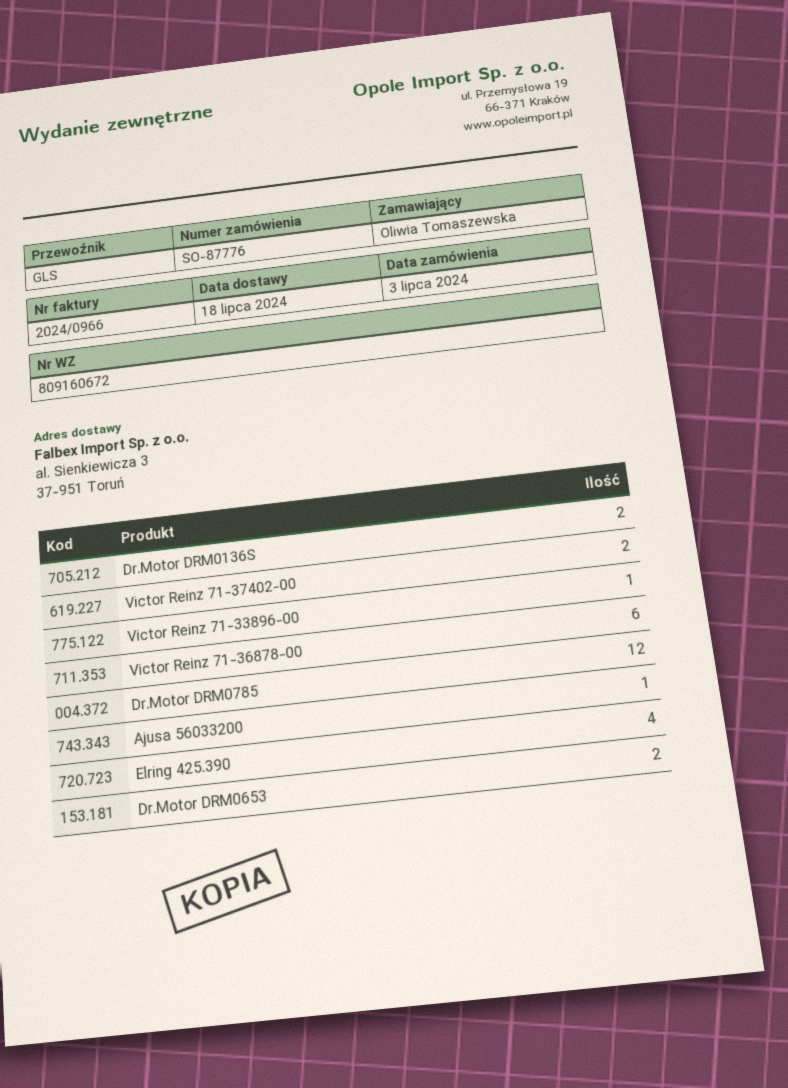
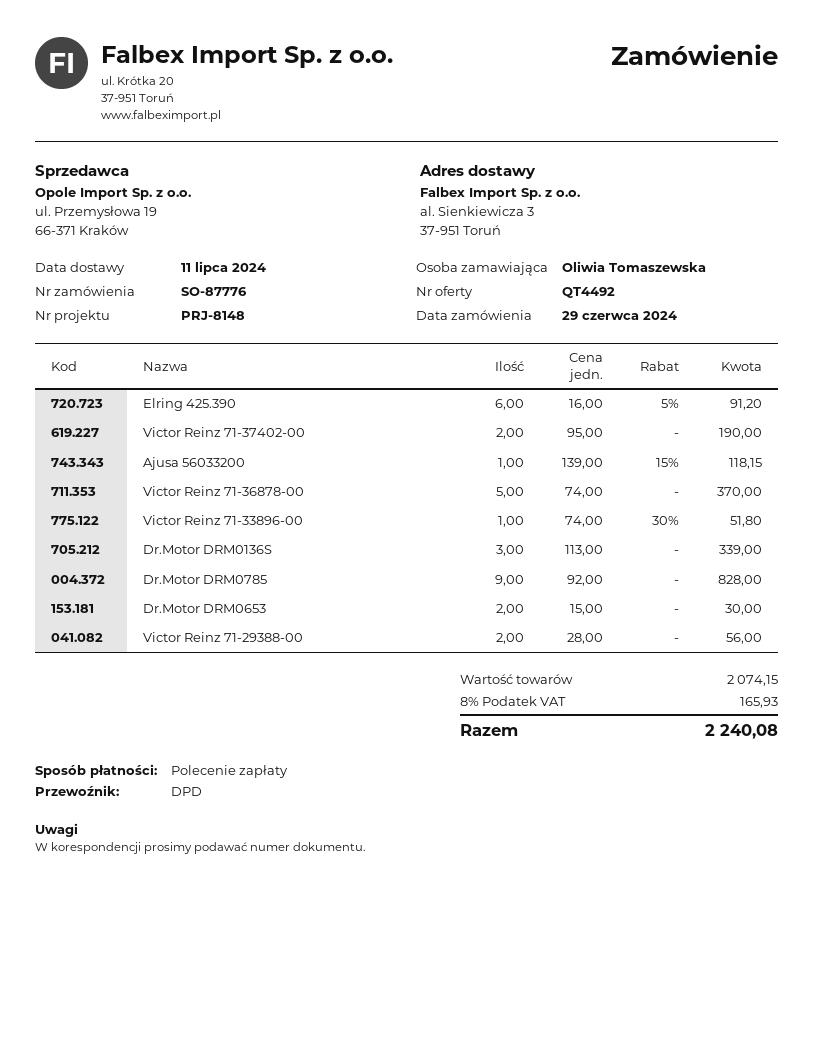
order date: 2024-07-03 -> 2024-06-29
delivery date: 2024-07-18 -> 2024-07-11
shipping method: GLS -> DPD
Dr.Motor DRM0136S: 2 -> 3
Victor Reinz 71-36878-00: 6 -> 5
Dr.Motor DRM0785: 12 -> 9
Elring 425.390: 4 -> 6
Victor Reinz 71-29388-00: none -> 2

